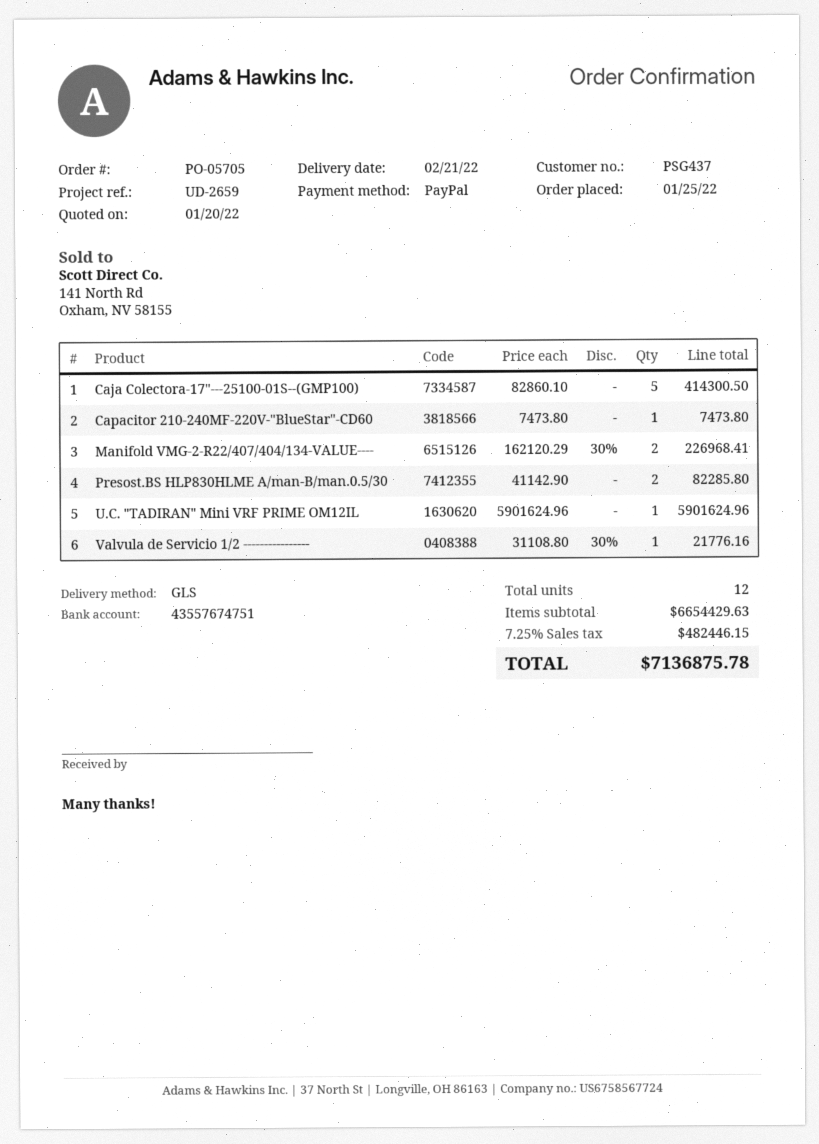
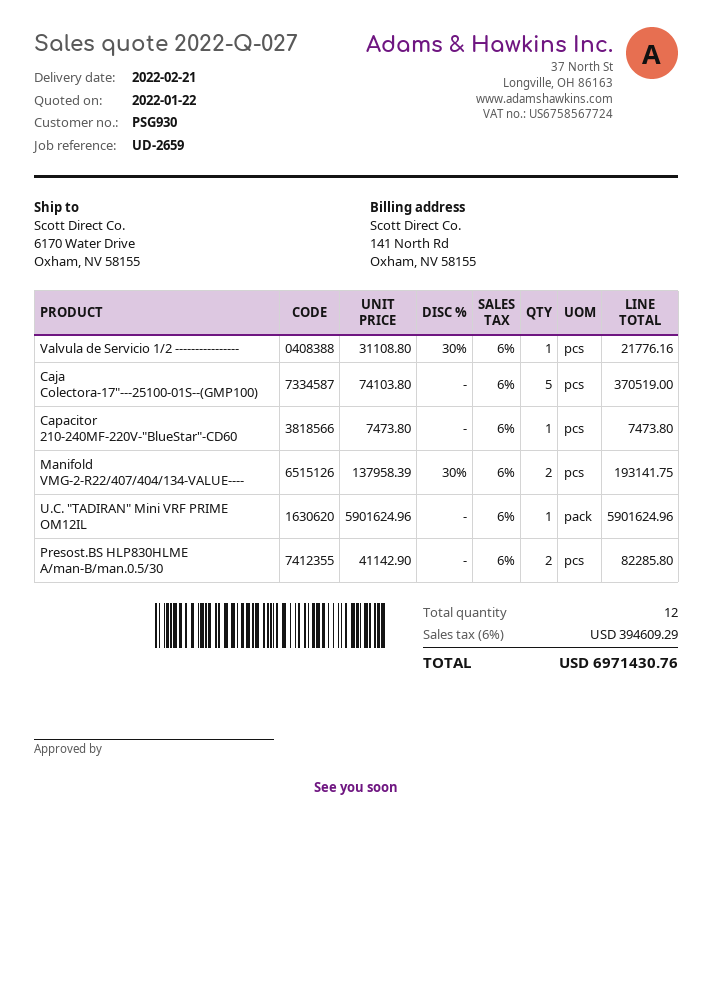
quote date: 2022-01-20 -> 2022-01-22
customer number: PSG437 -> PSG930
Caja Colectora-17"---25100-01S--(GMP100): 5 x 82860.10 = 414300.50 -> 5 x 74103.80 = 370519.00
Manifold VMG-2-R22/407/404/134-VALUE----: 2 x 162120.29 - 30% = 226968.41 -> 2 x 137958.39 - 30% = 193141.75
tax: 7.25% = 482446.15 -> 6% = 394609.29
total: 7136875.78 -> 6971430.76

